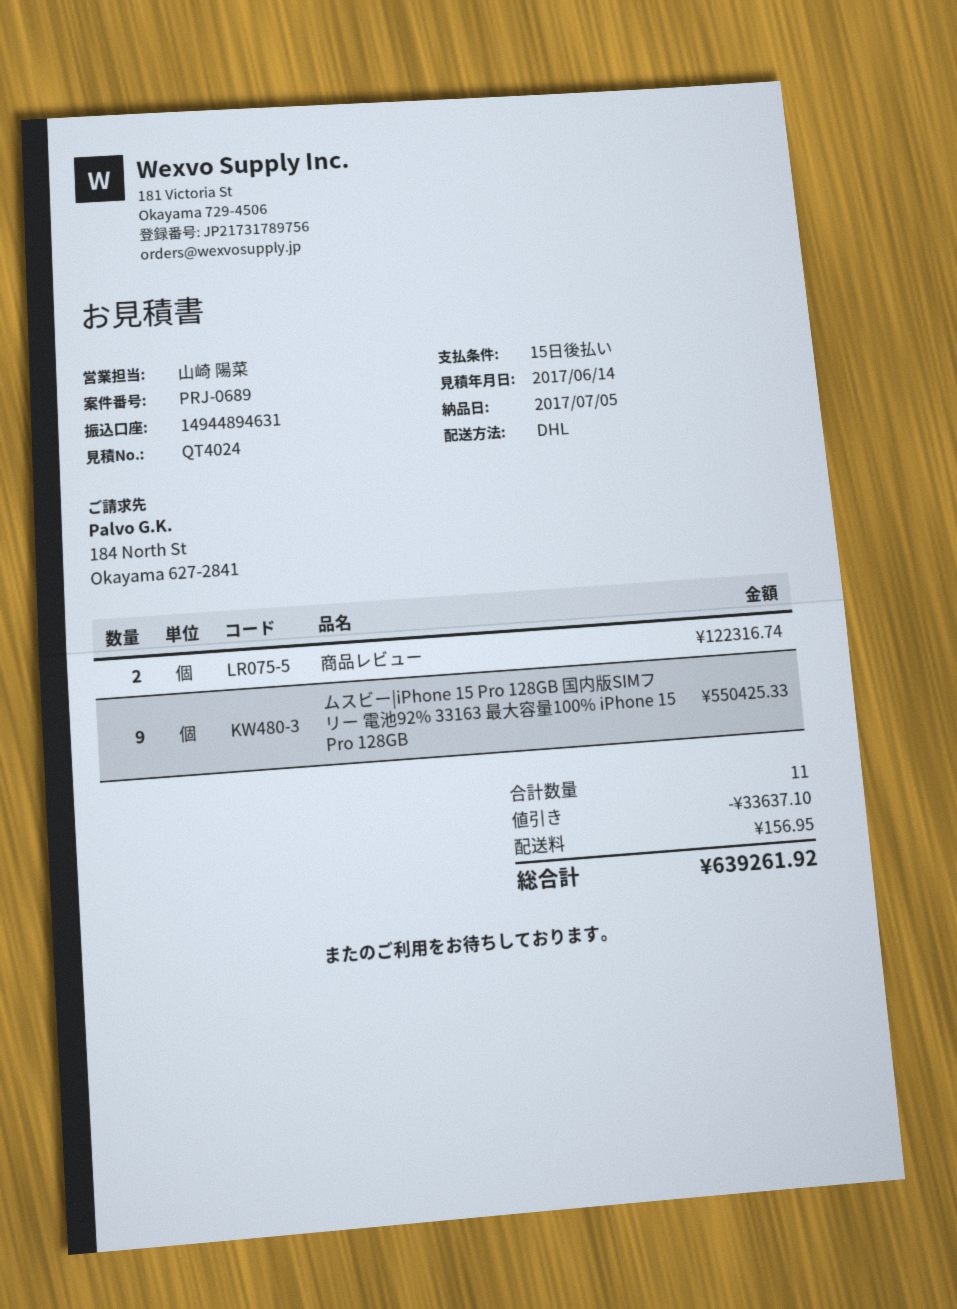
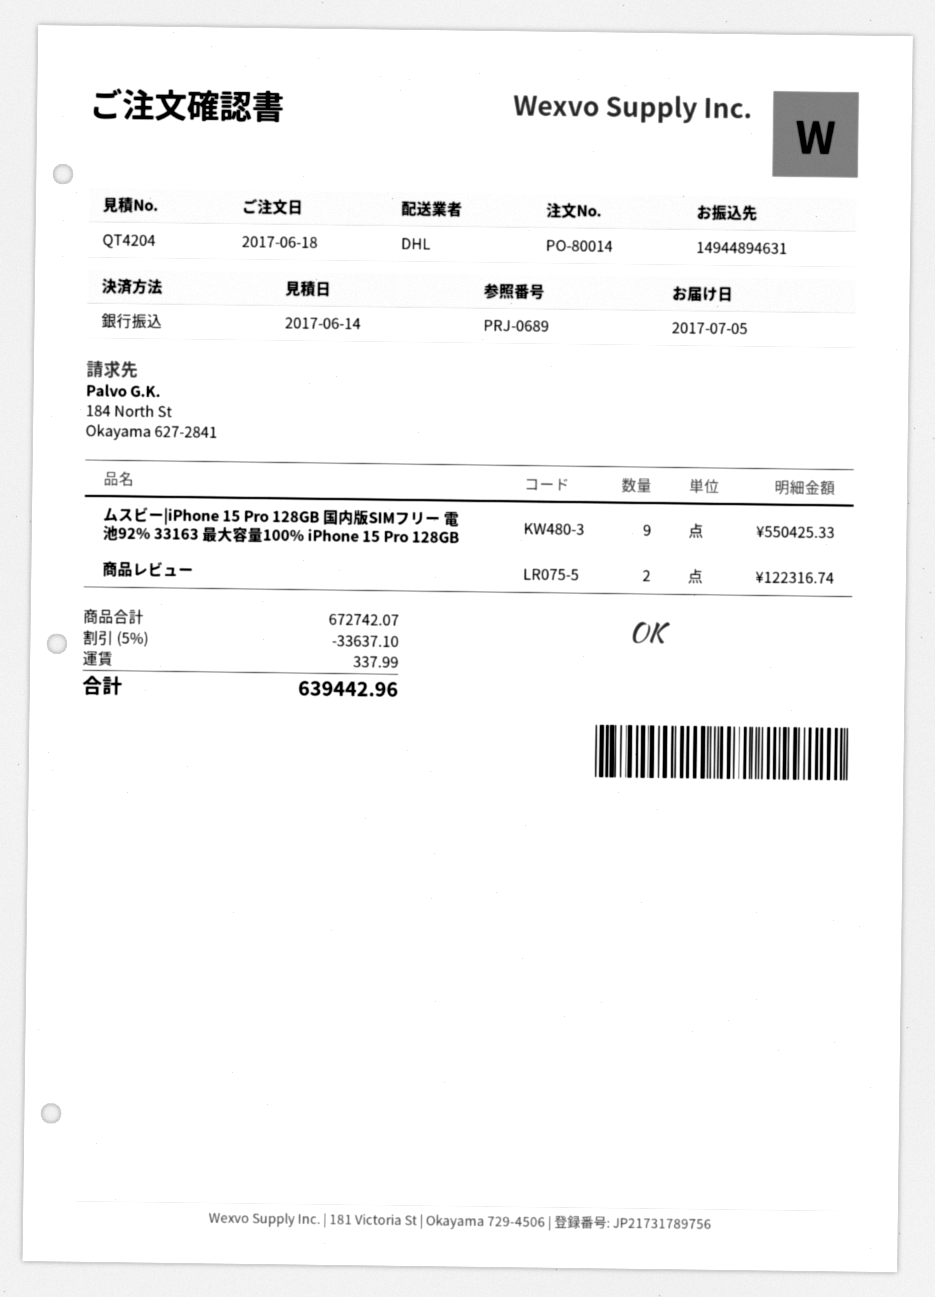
quote number: QT4024 -> QT4204
shipping: 156.95 -> 337.99
total: 639261.92 -> 639442.96

